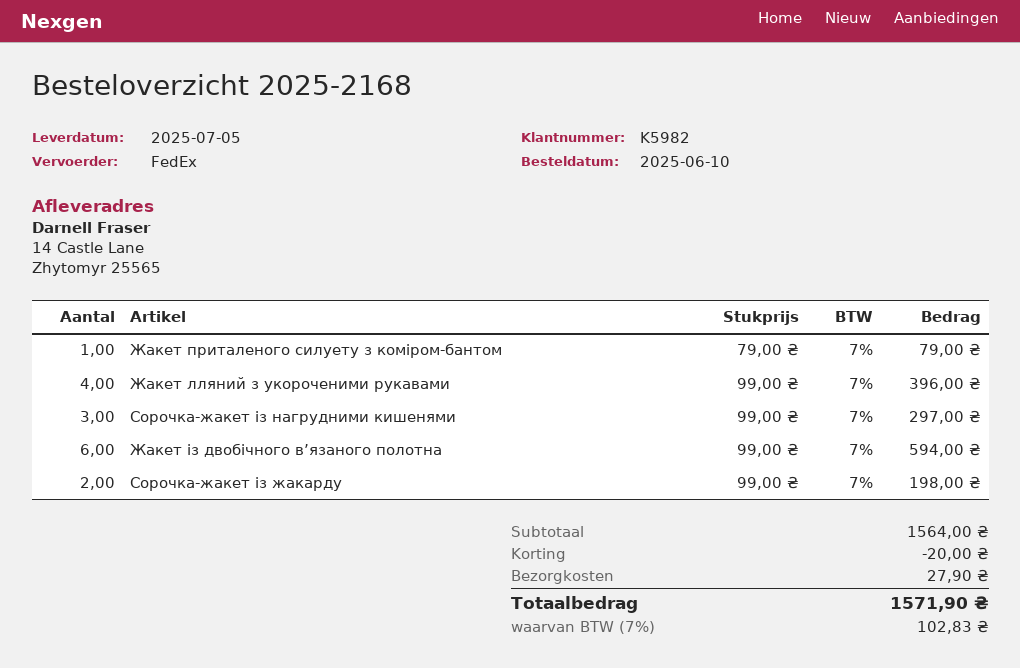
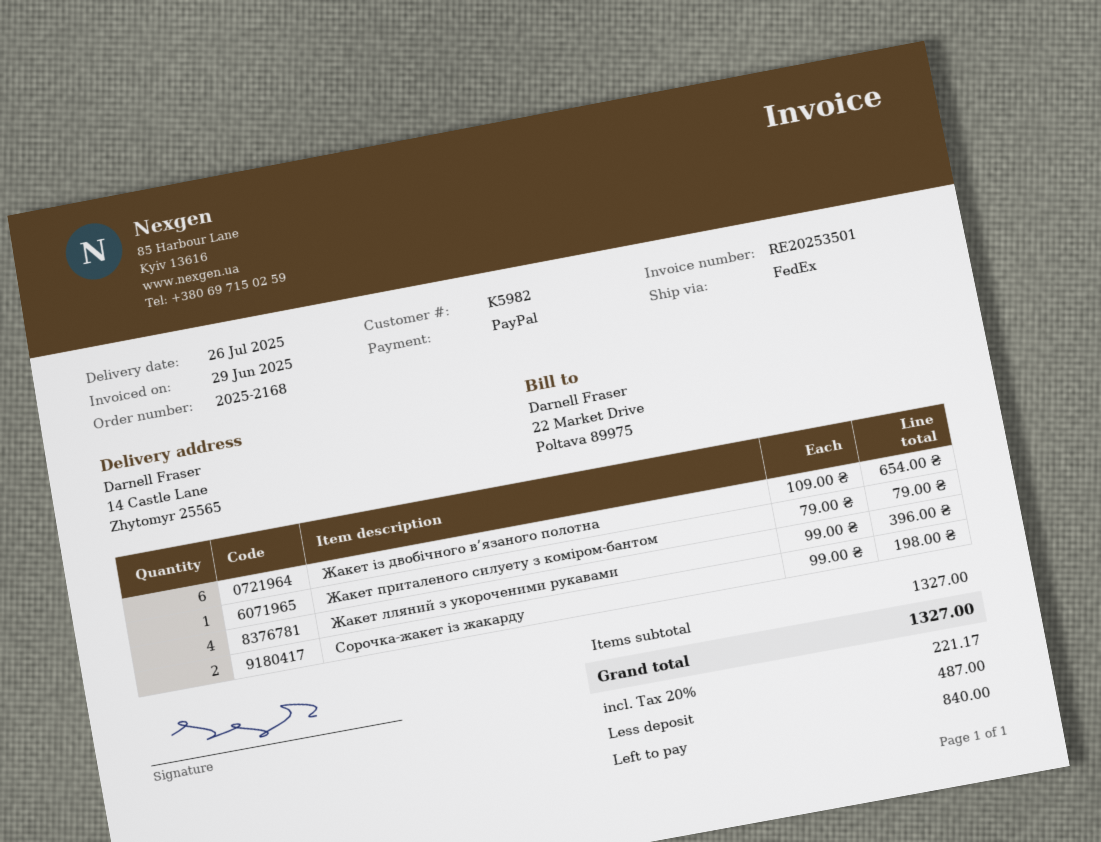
delivery date: 2025-07-05 -> 2025-07-26
Сорочка-жакет із нагрудними кишенями: 3 x 99.00 = 297.00 -> none
Жакет із двобічного в’язаного полотна: 6 x 99.00 = 594.00 -> 6 x 109.00 = 654.00
subtotal: 1564.00 -> 1327.00
discount: 20.00 -> none
shipping: 27.90 -> none
tax: 7% = 102.83 -> 20% = 221.17
total: 1571.90 -> 1327.00

